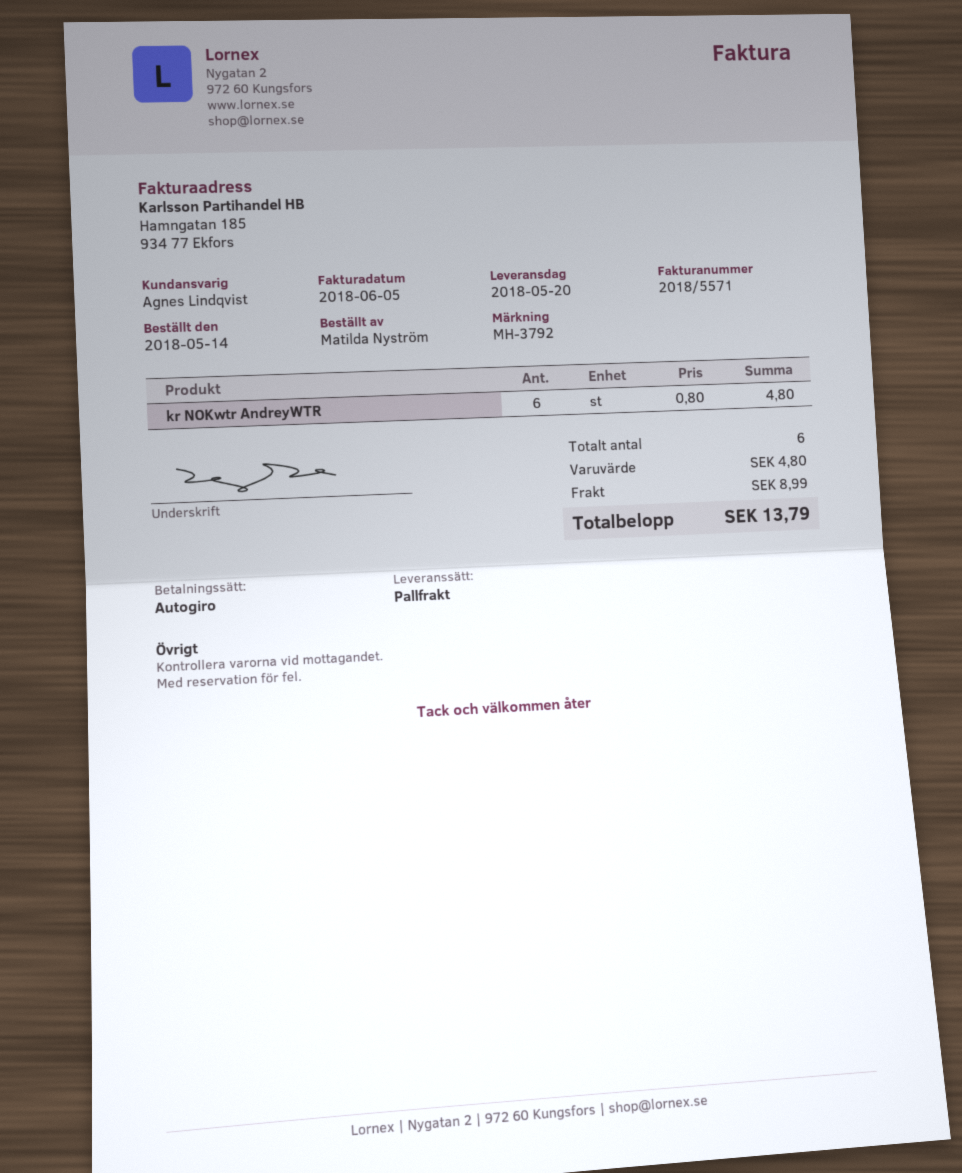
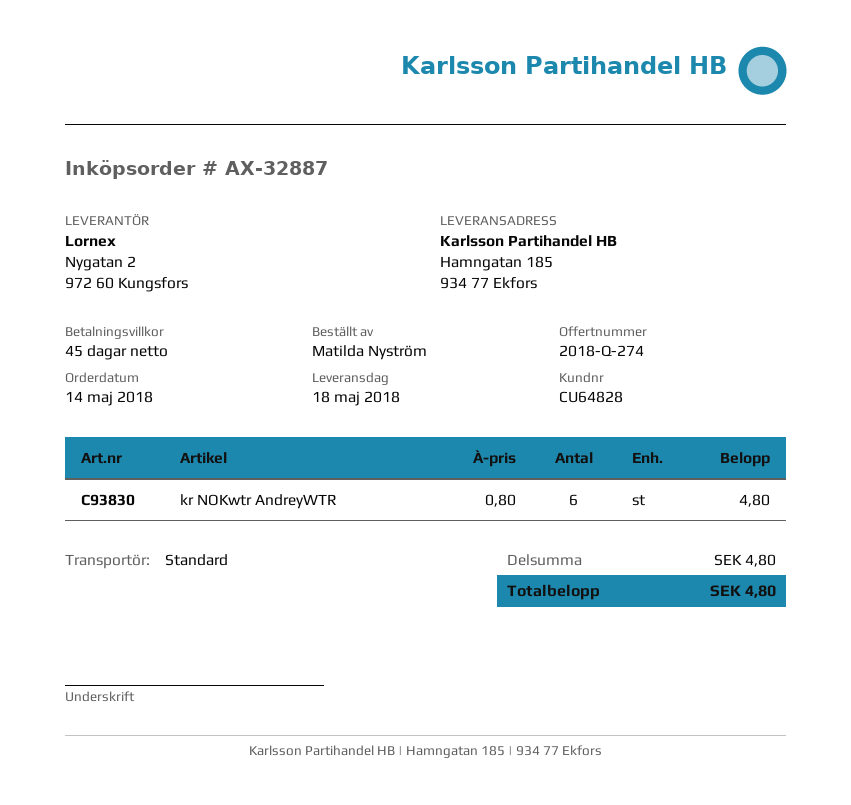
delivery date: 2018-05-20 -> 2018-05-18
shipping method: pallet freight -> standard
shipping: 8.99 -> none
total: 13.79 -> 4.80

